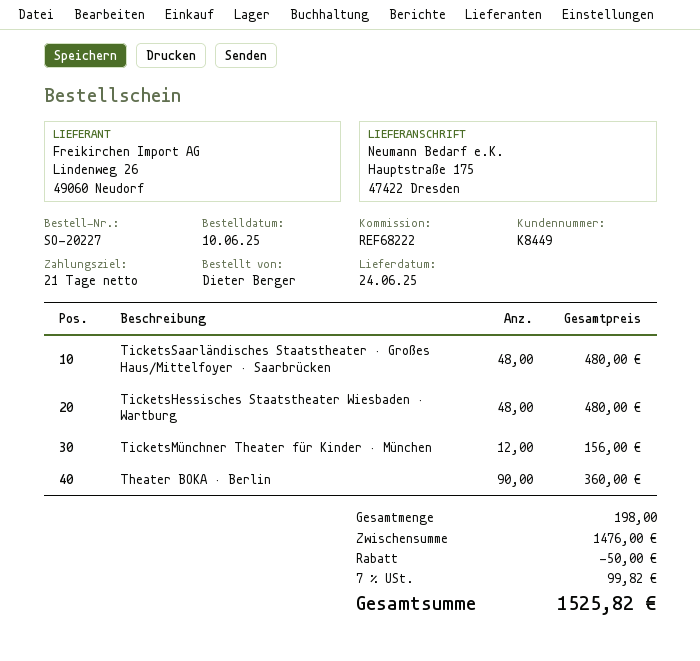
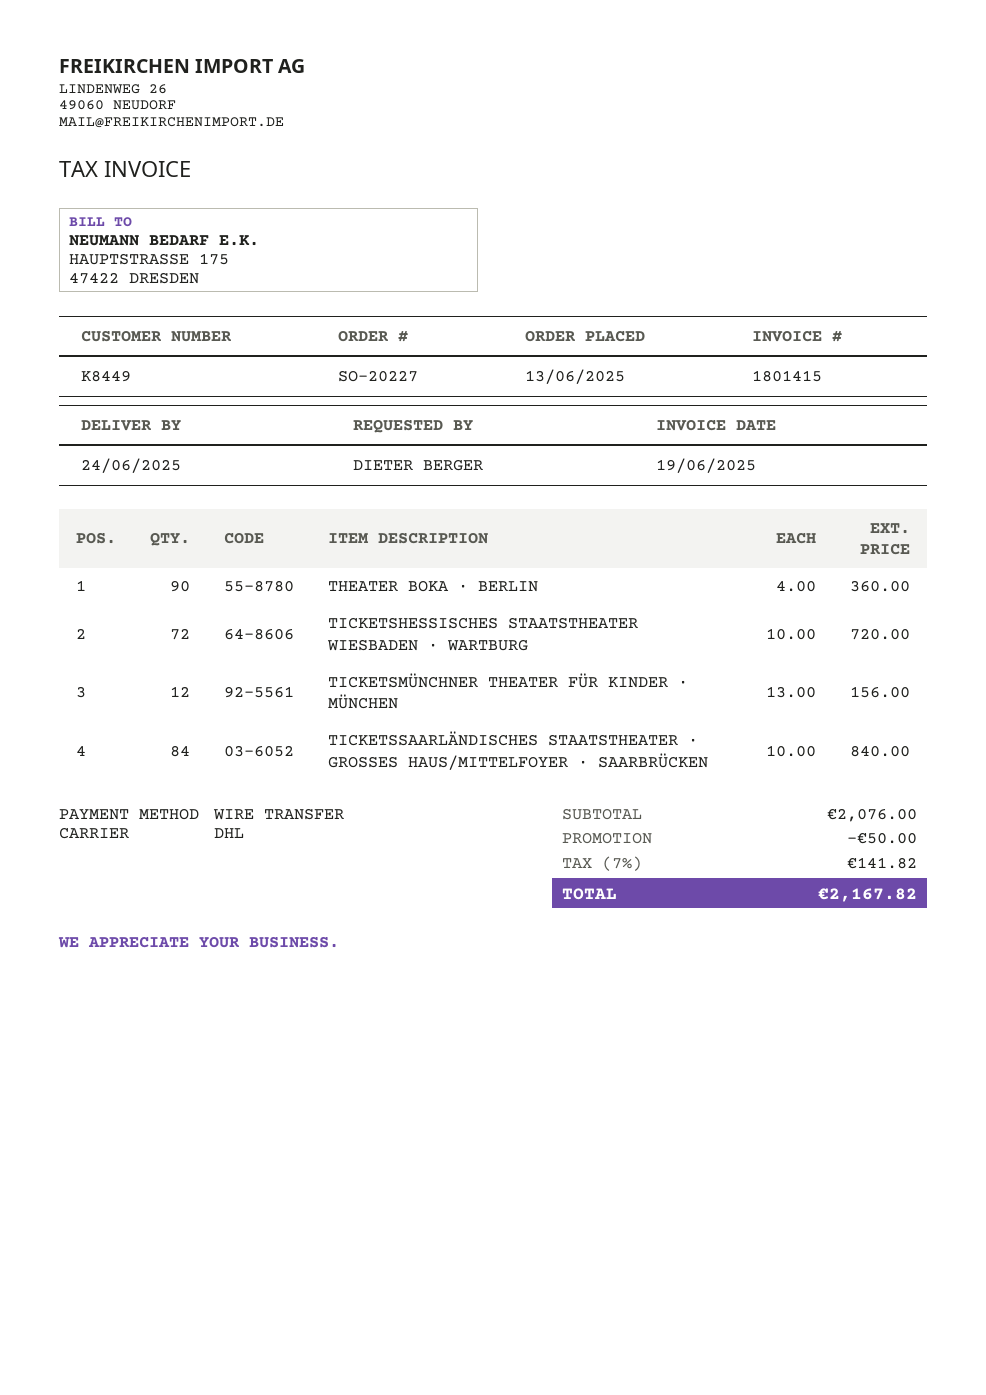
order date: 2025-06-10 -> 2025-06-13
TicketsSaarländisches Staatstheater · Großes Haus/Mittelfoyer · Saarbrücken: 48 for 480.00 -> 84 for 840.00
TicketsHessisches Staatstheater Wiesbaden · Wartburg: 48 for 480.00 -> 72 for 720.00
subtotal: 1476.00 -> 2076.00
tax: 7% = 99.82 -> 7% = 141.82
total: 1525.82 -> 2167.82

